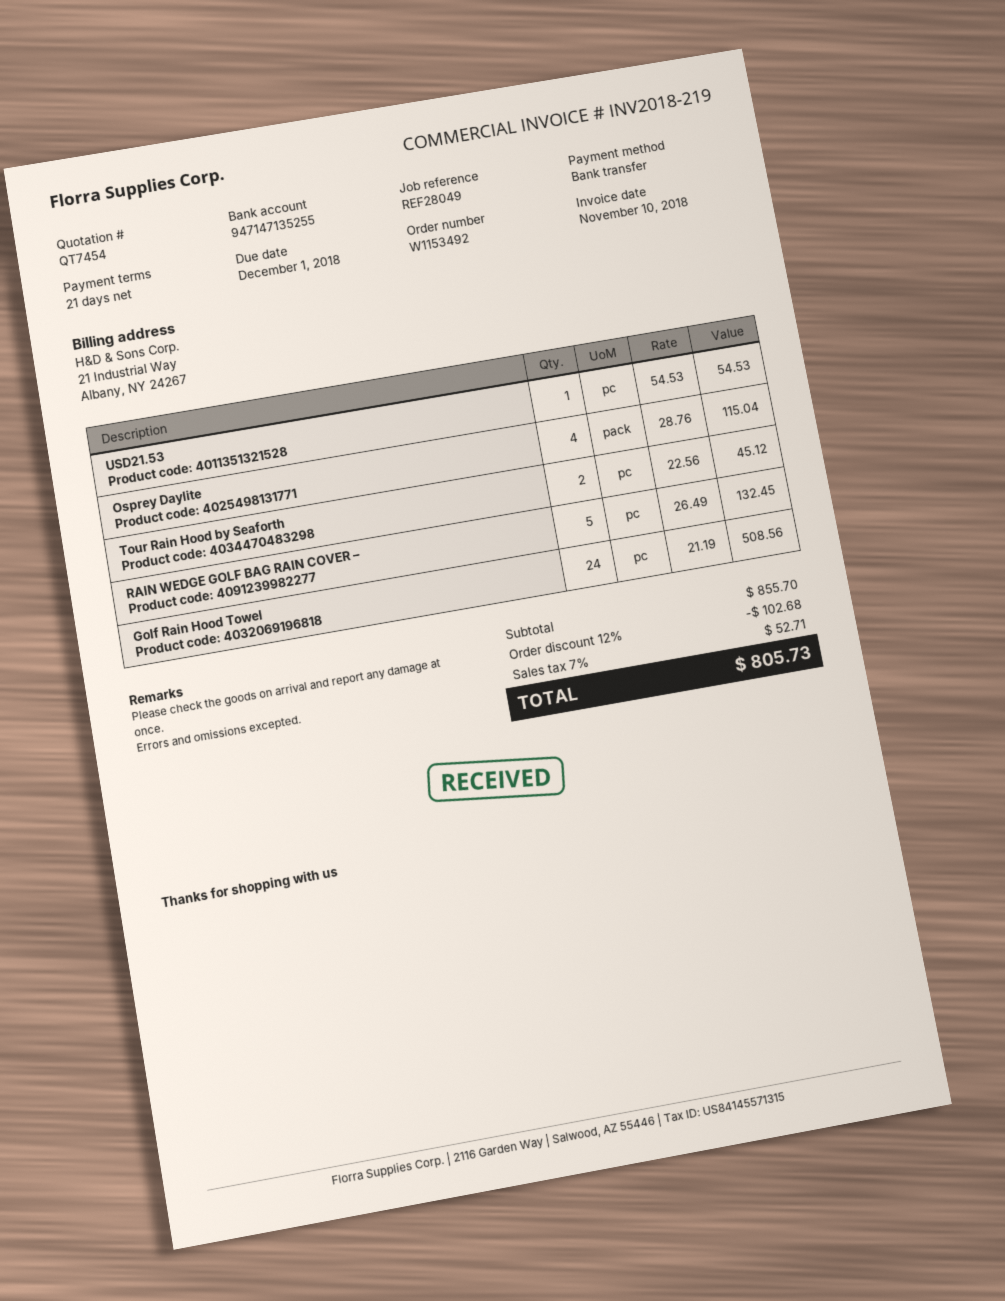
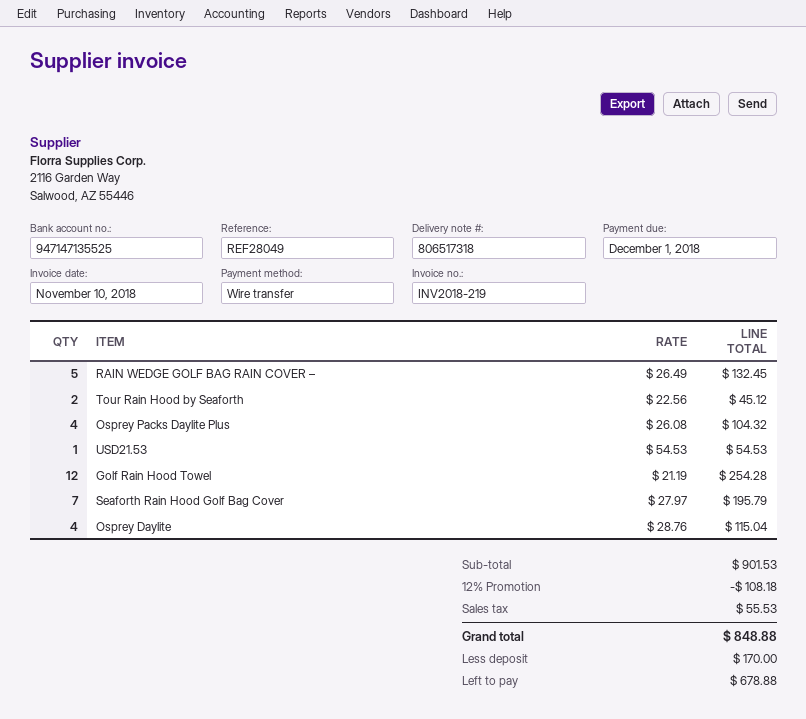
bank account: 947147135255 -> 947147135525
Golf Rain Hood Towel: 24 x 21.19 = 508.56 -> 12 x 21.19 = 254.28
Osprey Packs Daylite Plus: none -> 4 x 26.08 = 104.32
Seaforth Rain Hood Golf Bag Cover: none -> 7 x 27.97 = 195.79
subtotal: 855.70 -> 901.53
discount: 12% = 102.68 -> 12% = 108.18
tax: 52.71 -> 55.53
total: 805.73 -> 848.88

